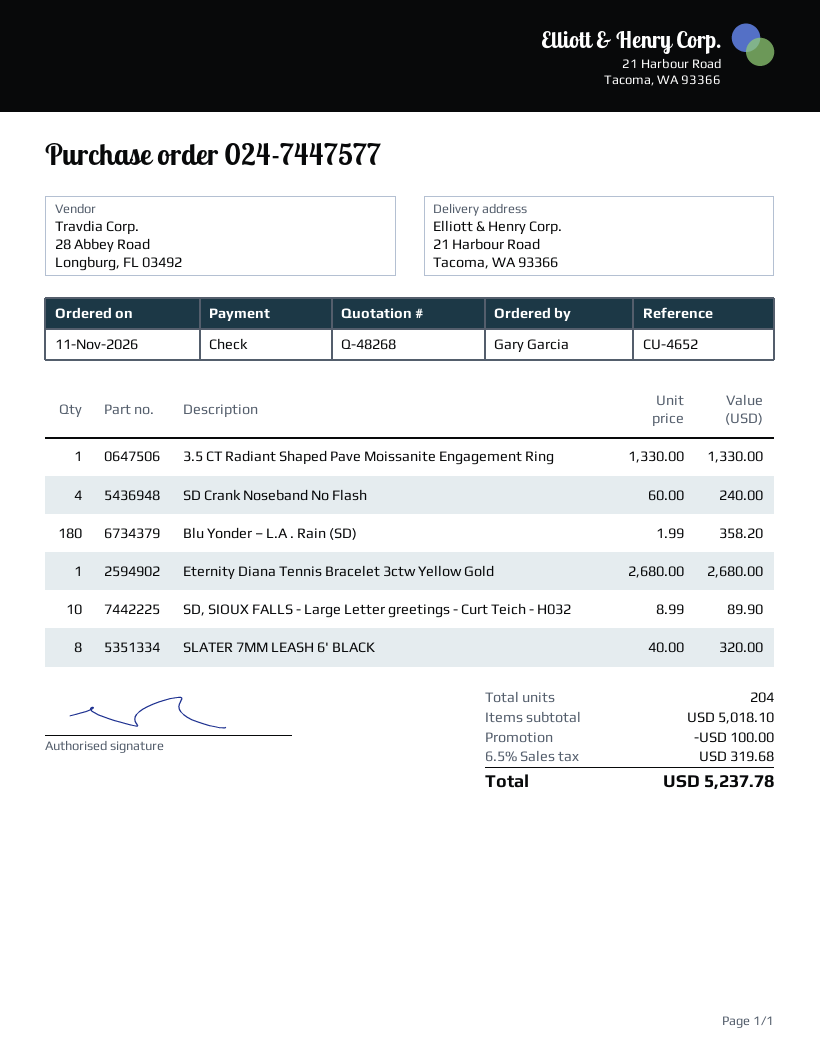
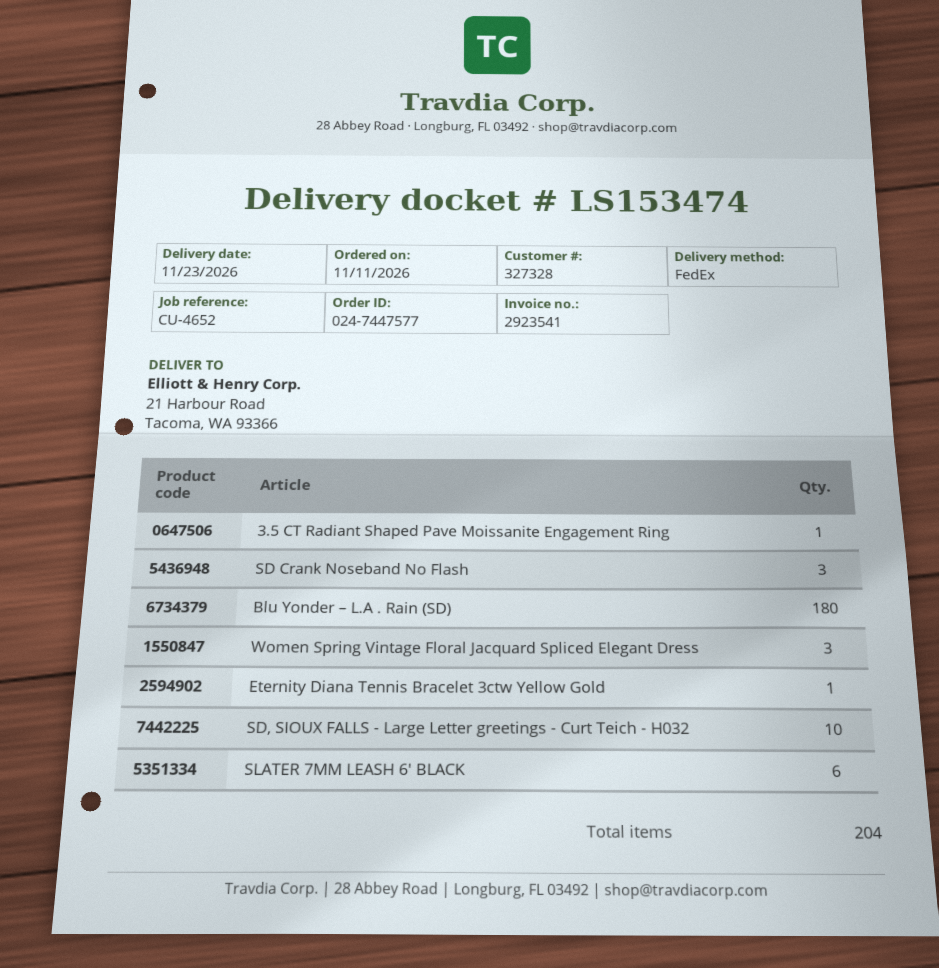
SD Crank Noseband No Flash: 4 -> 3
SLATER 7MM LEASH 6' BLACK: 8 -> 6
Women Spring Vintage Floral Jacquard Spliced Elegant Dress: none -> 3

